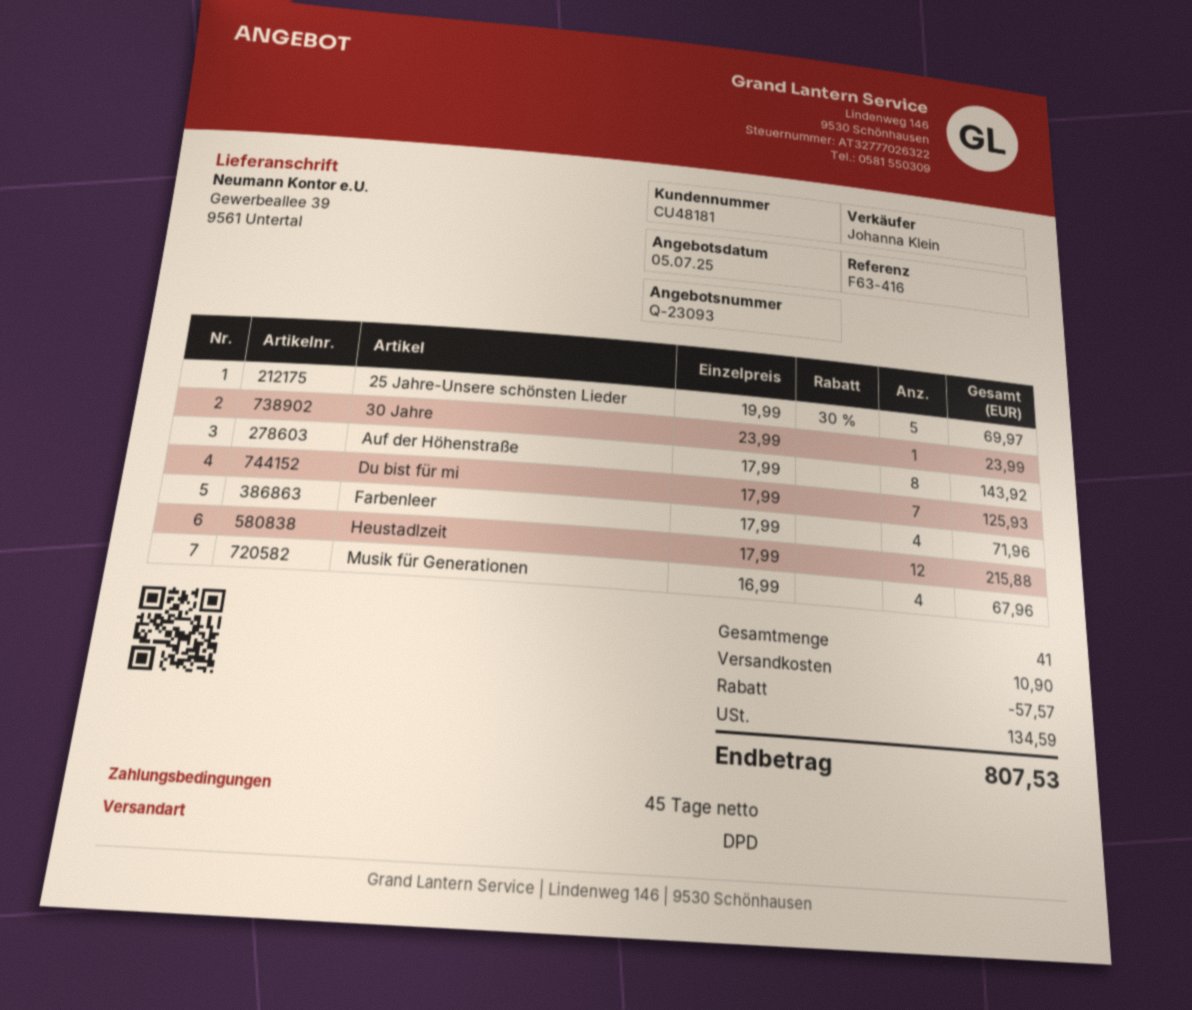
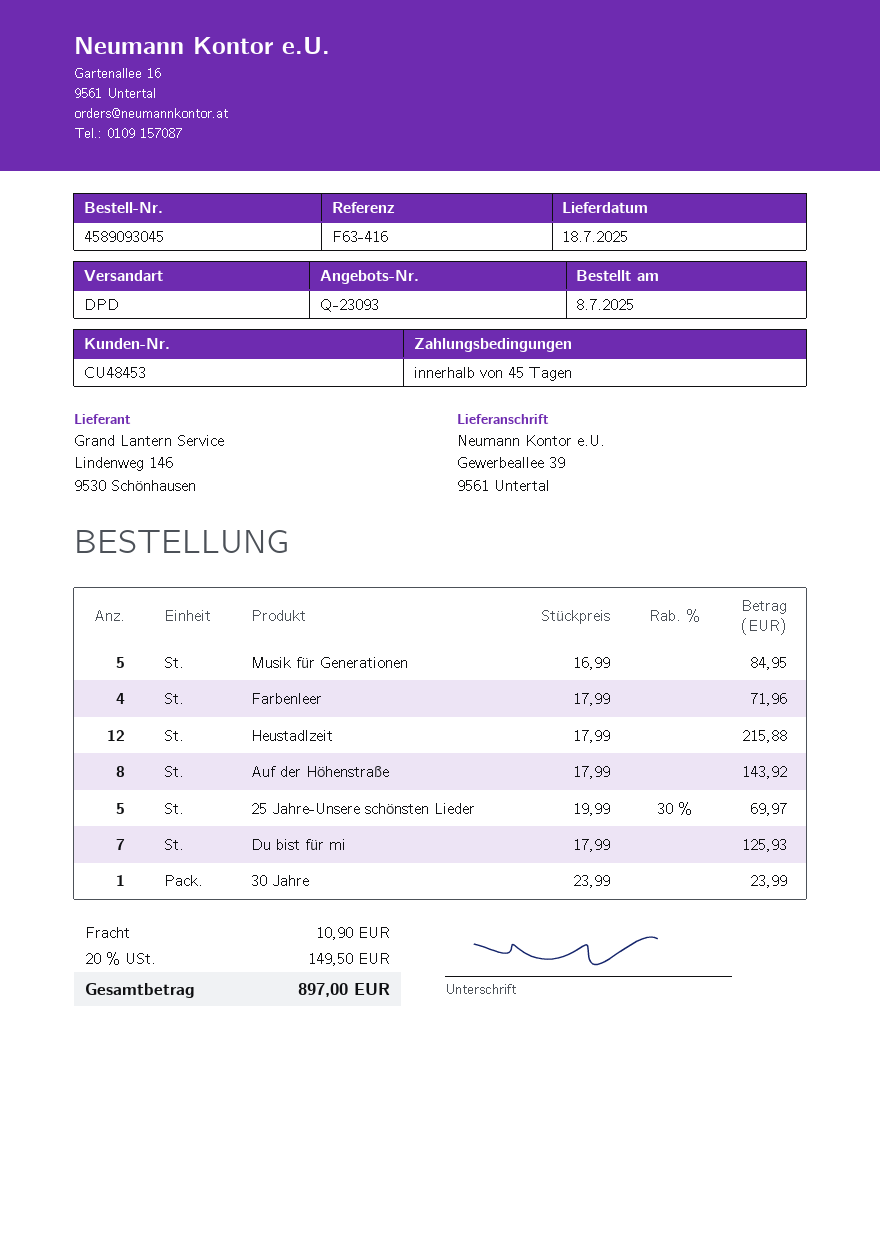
customer number: CU48181 -> CU48453
Musik für Generationen: 4 x 16.99 = 67.96 -> 5 x 16.99 = 84.95
discount: 57.57 -> none
tax: 134.59 -> 149.50
total: 807.53 -> 897.00

